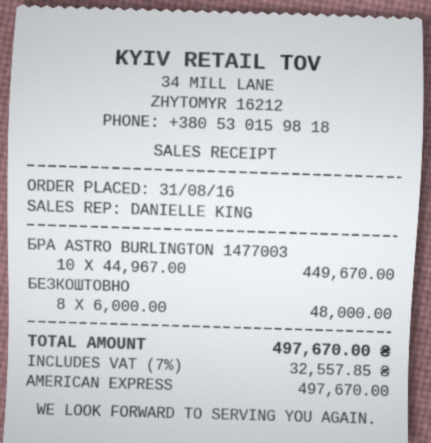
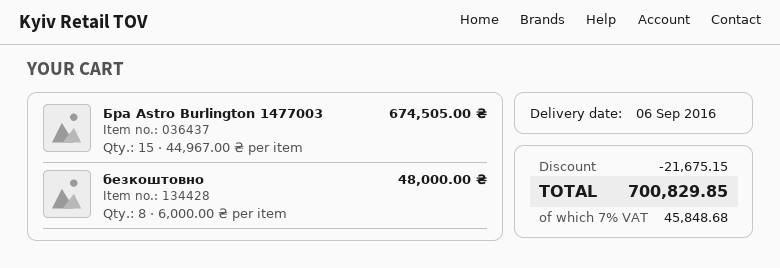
БРА ASTRO BURLINGTON 1477003: 10 x 44967.00 = 449670.00 -> 15 x 44967.00 = 674505.00
discount: none -> 21675.15
tax: 7% = 32557.85 -> 7% = 45848.68
total: 497670.00 -> 700829.85

